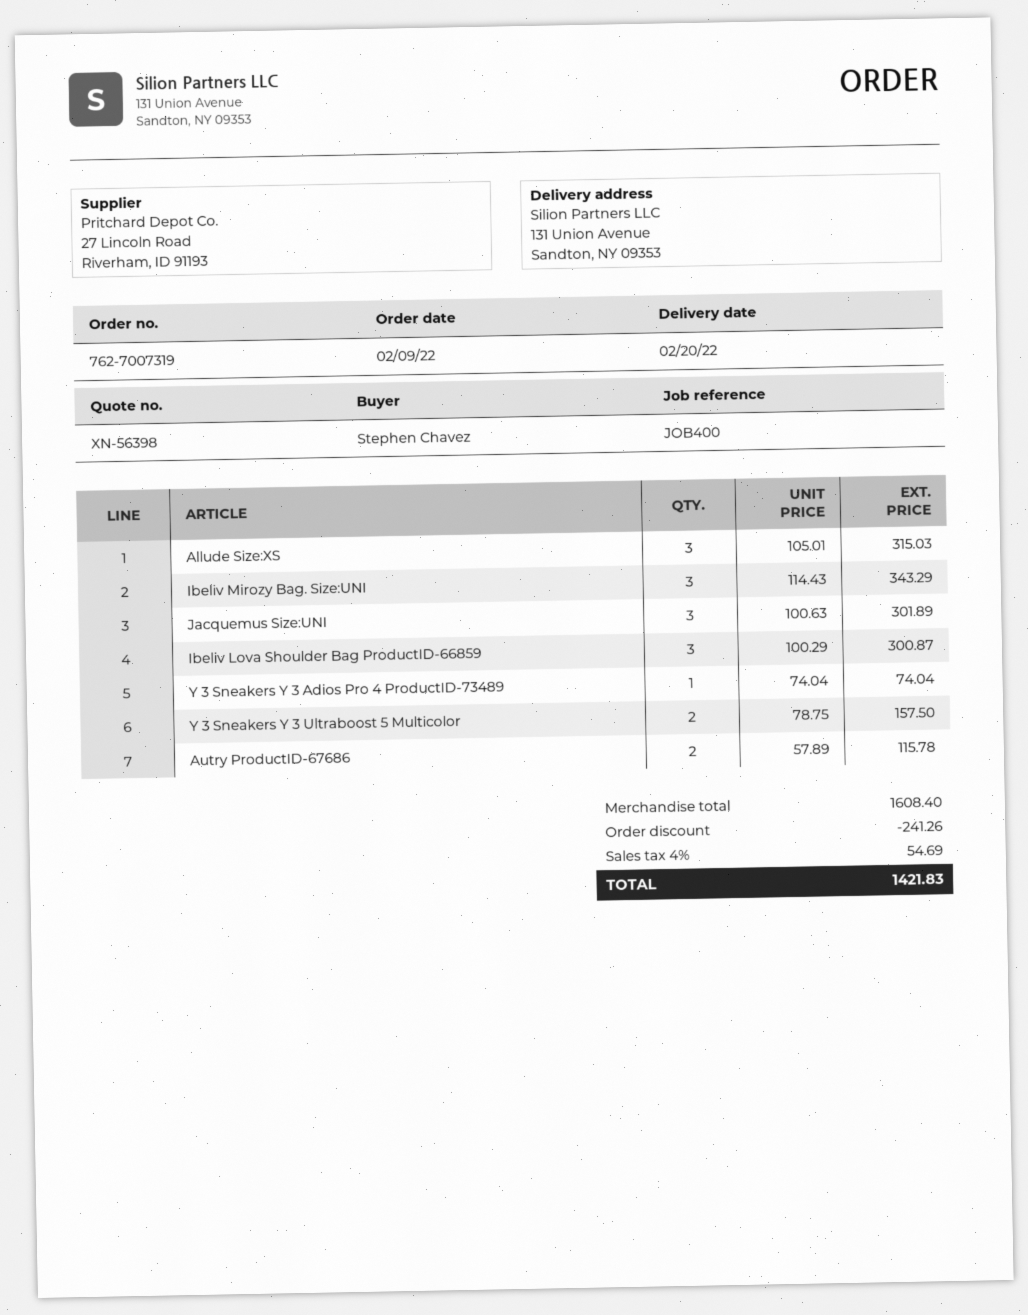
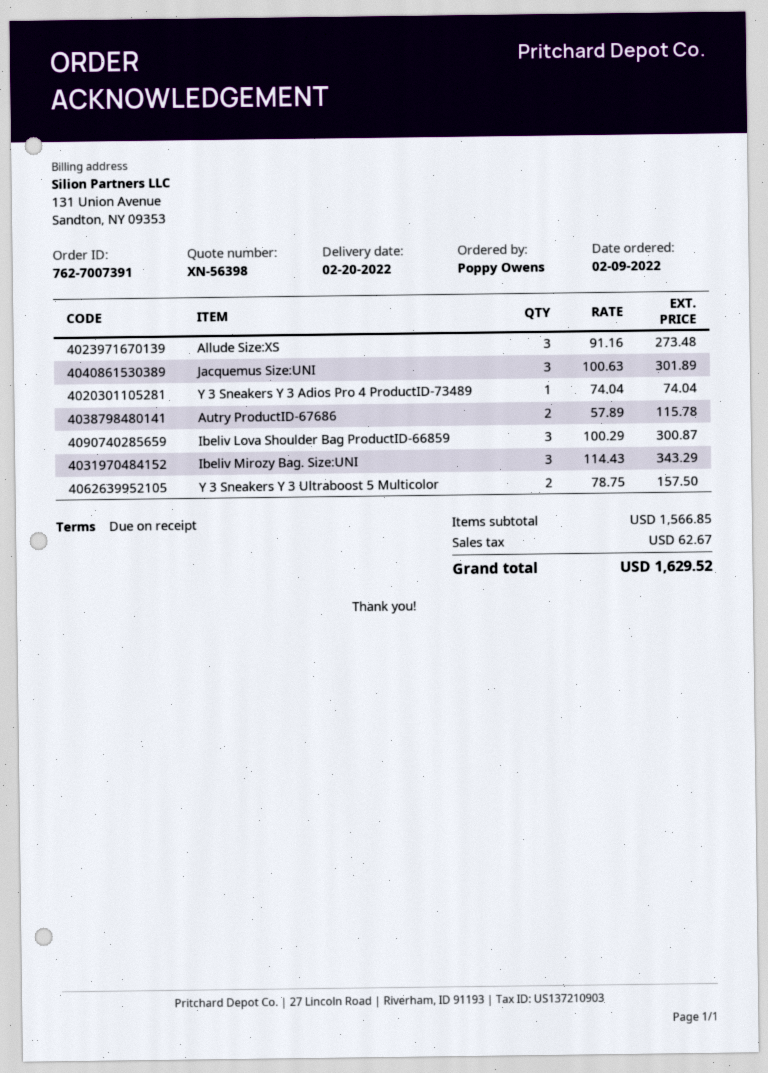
order number: 762-7007319 -> 762-7007391
ordered by: Stephen Chavez -> Poppy Owens
Allude Size:XS: 3 x 105.01 = 315.03 -> 3 x 91.16 = 273.48
subtotal: 1608.40 -> 1566.85
discount: 241.26 -> none
tax: 54.69 -> 62.67
total: 1421.83 -> 1629.52

